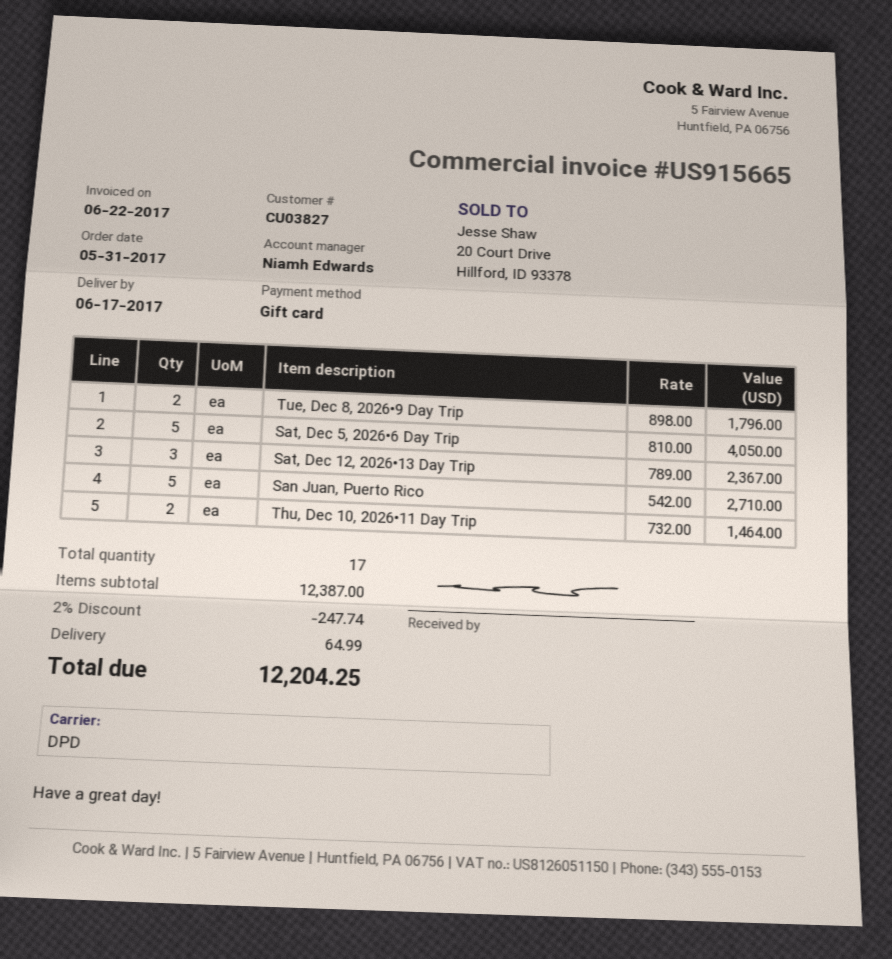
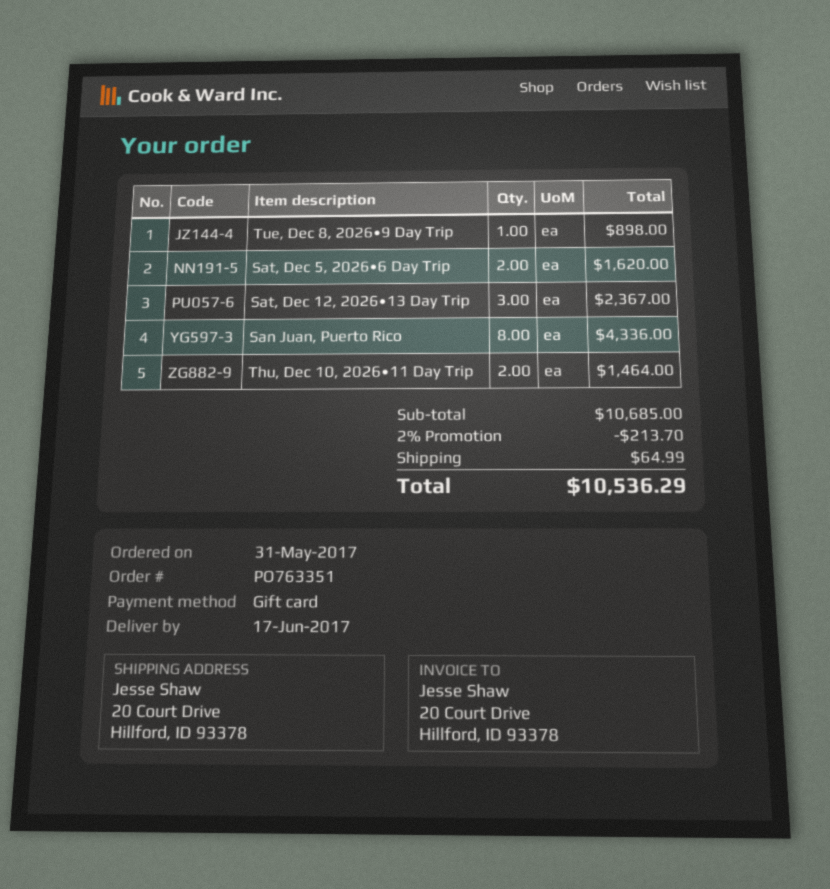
Tue, Dec 8, 2026•9 Day Trip: 2 for 1796.00 -> 1 for 898.00
Sat, Dec 5, 2026•6 Day Trip: 5 for 4050.00 -> 2 for 1620.00
San Juan, Puerto Rico: 5 for 2710.00 -> 8 for 4336.00
subtotal: 12387.00 -> 10685.00
discount: 2% = 247.74 -> 2% = 213.70
total: 12204.25 -> 10536.29

